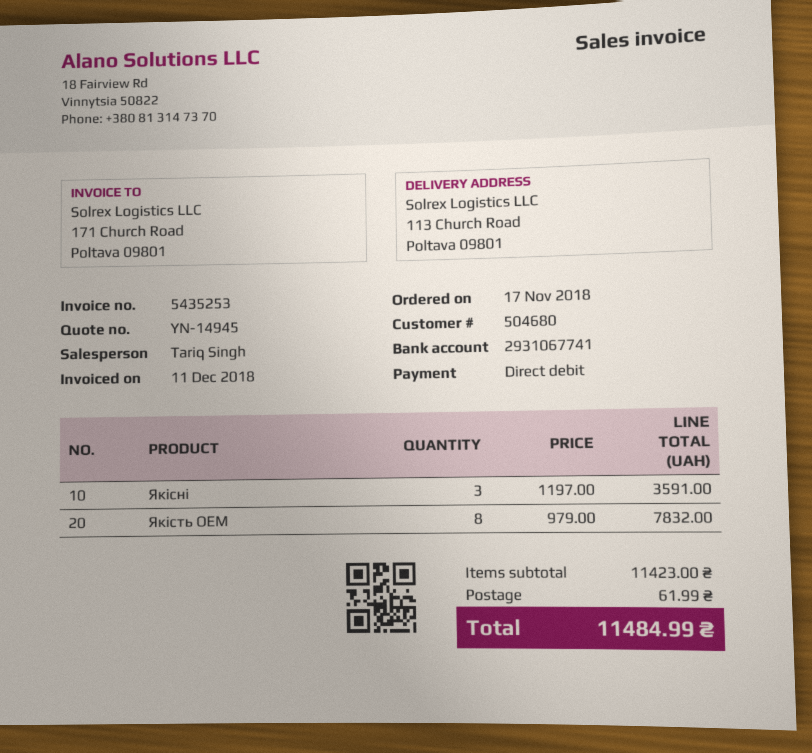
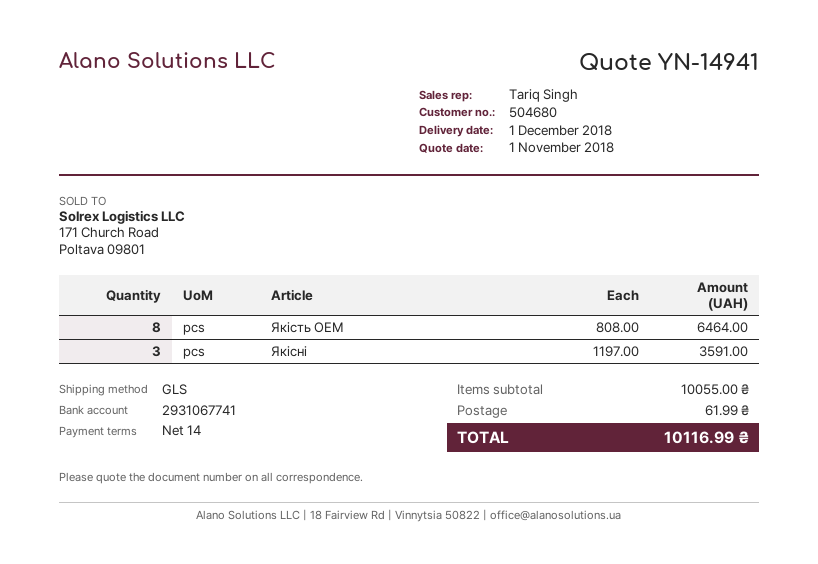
quote number: YN-14945 -> YN-14941
Якість OEM: 8 x 979.00 = 7832.00 -> 8 x 808.00 = 6464.00
subtotal: 11423.00 -> 10055.00
total: 11484.99 -> 10116.99

